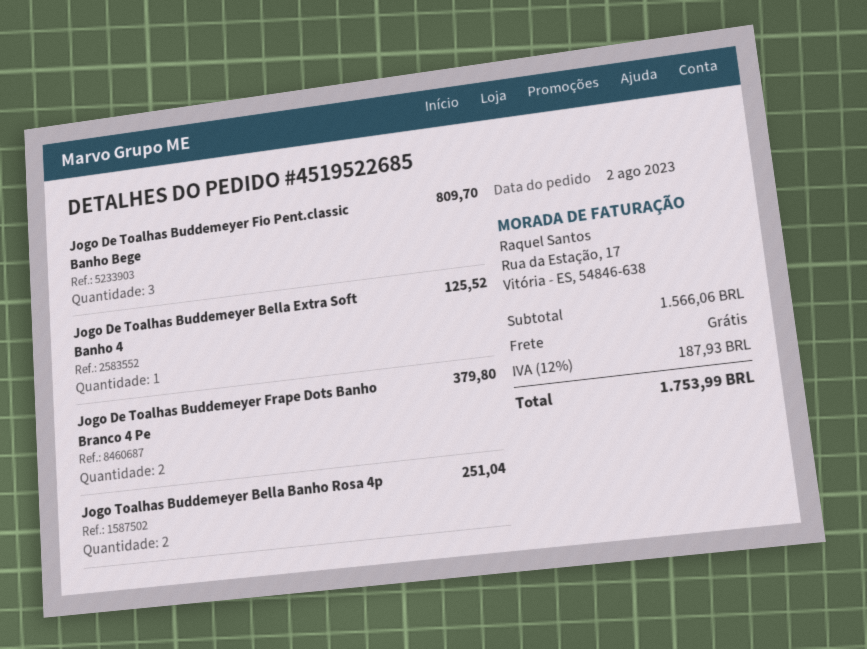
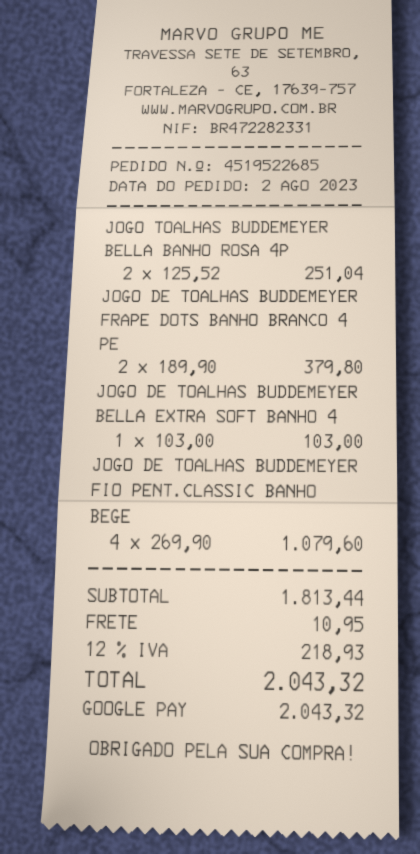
Jogo De Toalhas Buddemeyer Fio Pent.classic Banho Bege: 3 for 809.70 -> 4 for 1079.60
Jogo De Toalhas Buddemeyer Bella Extra Soft Banho 4: 1 for 125.52 -> 1 for 103.00
subtotal: 1566.06 -> 1813.44
shipping: 0.00 -> 10.95
tax: 12% = 187.93 -> 12% = 218.93
total: 1753.99 -> 2043.32

